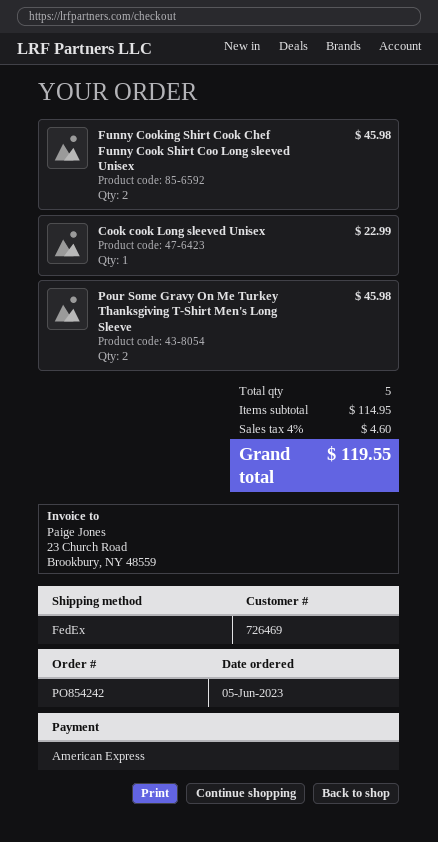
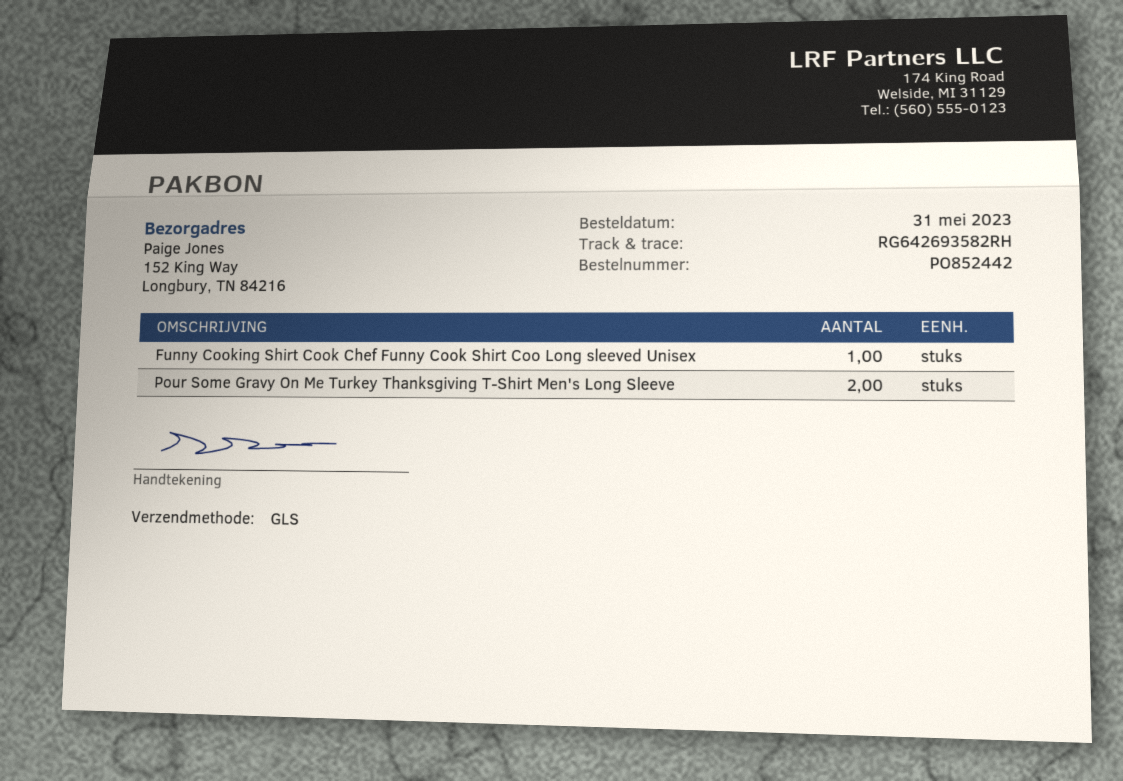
order number: PO854242 -> PO852442
order date: 2023-06-05 -> 2023-05-31
shipping method: FedEx -> GLS
Funny Cooking Shirt Cook Chef Funny Cook Shirt Coo Long sleeved Unisex: 2 -> 1
Cook cook Long sleeved Unisex: 1 -> none

